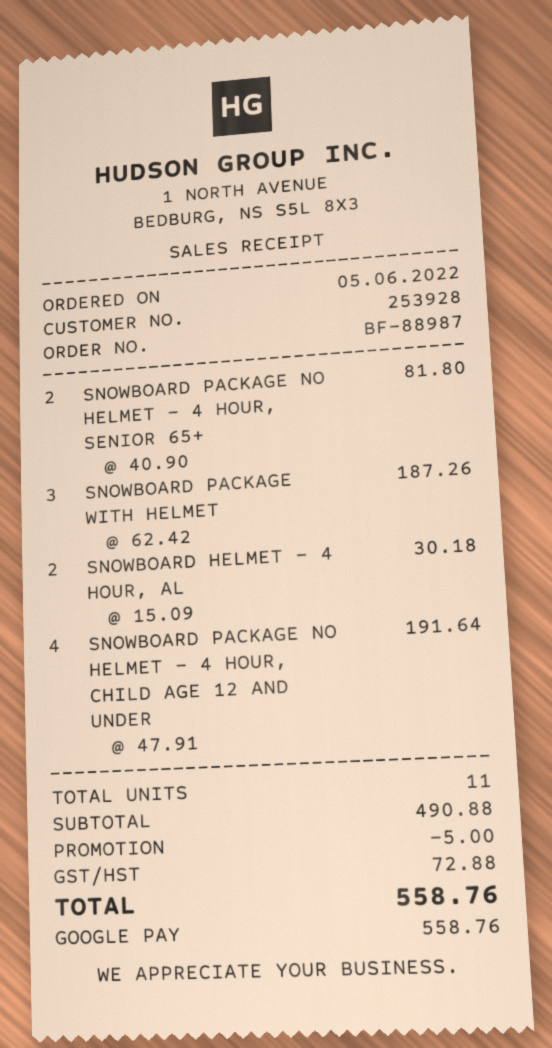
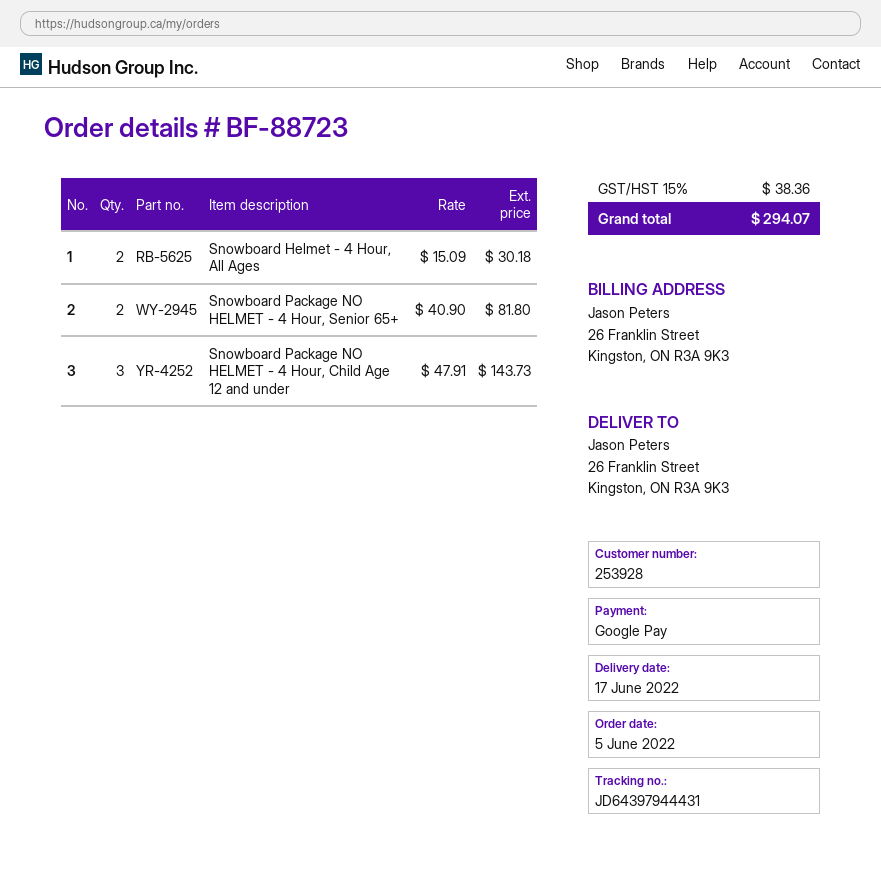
order number: BF-88987 -> BF-88723
SNOWBOARD PACKAGE WITH HELMET: 3 x 62.42 = 187.26 -> none
SNOWBOARD PACKAGE NO HELMET - 4 HOUR, CHILD AGE 12 AND UNDER: 4 x 47.91 = 191.64 -> 3 x 47.91 = 143.73
discount: 5.00 -> none
tax: 72.88 -> 38.36
total: 558.76 -> 294.07

